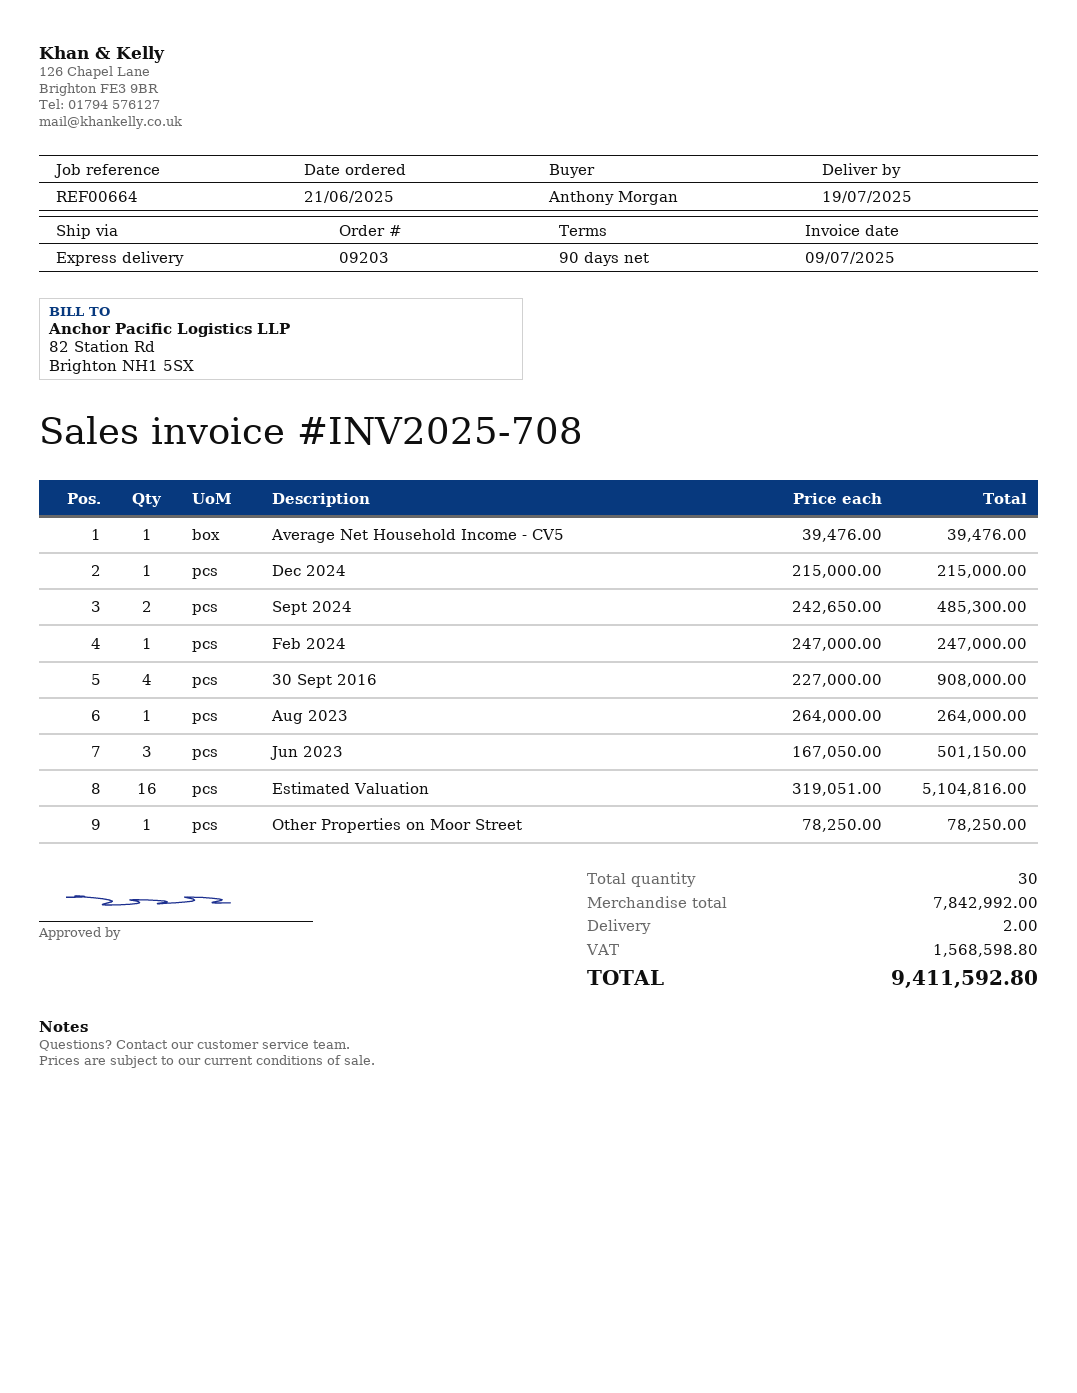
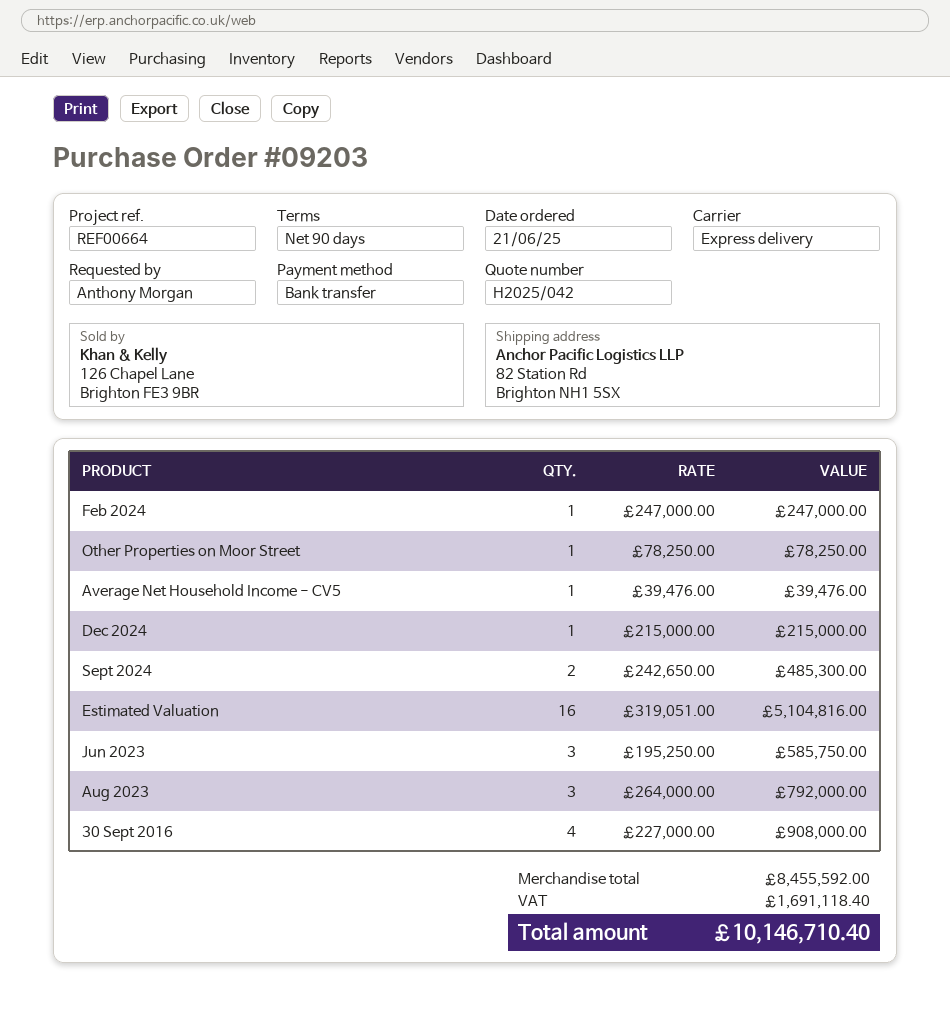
Aug 2023: 1 x 264000.00 = 264000.00 -> 3 x 264000.00 = 792000.00
Jun 2023: 3 x 167050.00 = 501150.00 -> 3 x 195250.00 = 585750.00
subtotal: 7842992.00 -> 8455592.00
shipping: 2.00 -> none
tax: 1568598.80 -> 1691118.40
total: 9411592.80 -> 10146710.40

